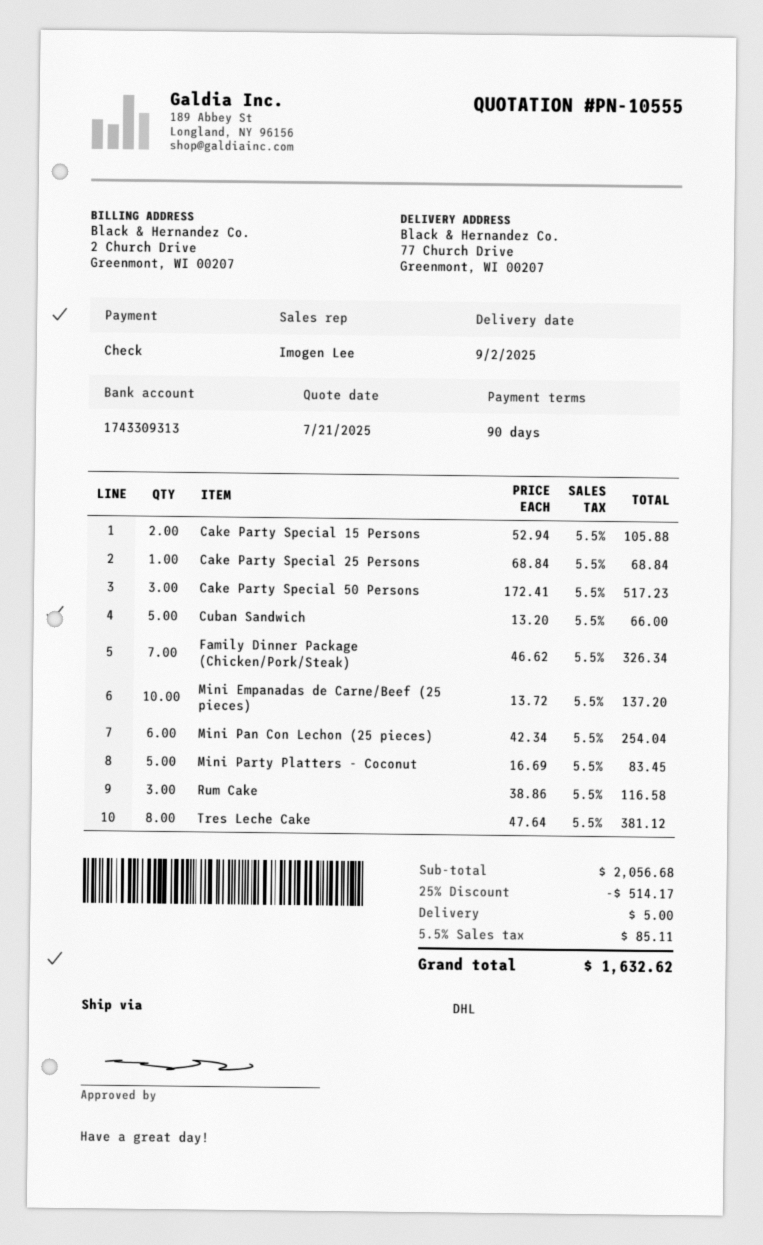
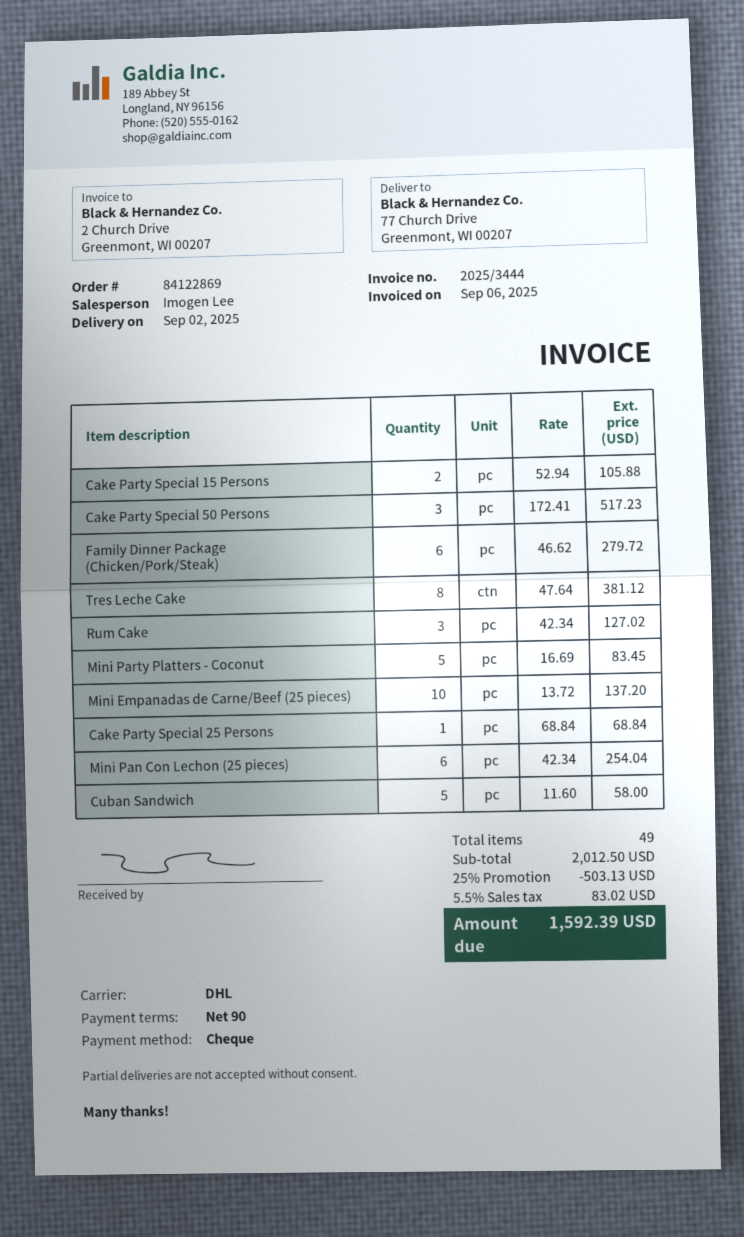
Cuban Sandwich: 5 x 13.20 = 66.00 -> 5 x 11.60 = 58.00
Family Dinner Package (Chicken/Pork/Steak): 7 x 46.62 = 326.34 -> 6 x 46.62 = 279.72
Rum Cake: 3 x 38.86 = 116.58 -> 3 x 42.34 = 127.02
subtotal: 2056.68 -> 2012.50
discount: 25% = 514.17 -> 25% = 503.13
shipping: 5.00 -> none
tax: 5.5% = 85.11 -> 5.5% = 83.02
total: 1632.62 -> 1592.39

